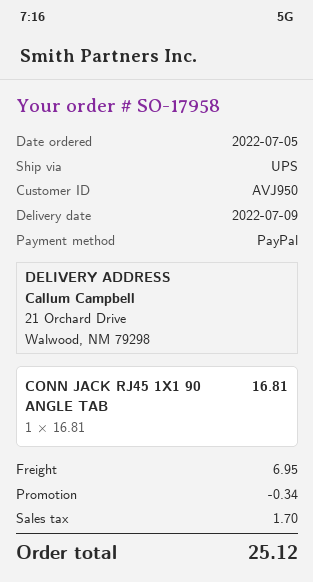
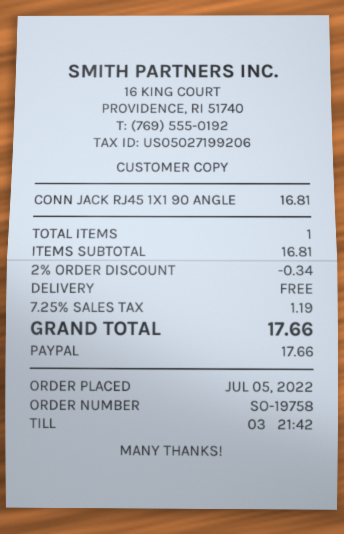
order number: SO-17958 -> SO-19758
shipping: 6.95 -> 0.00
tax: 1.70 -> 1.19
total: 25.12 -> 17.66

